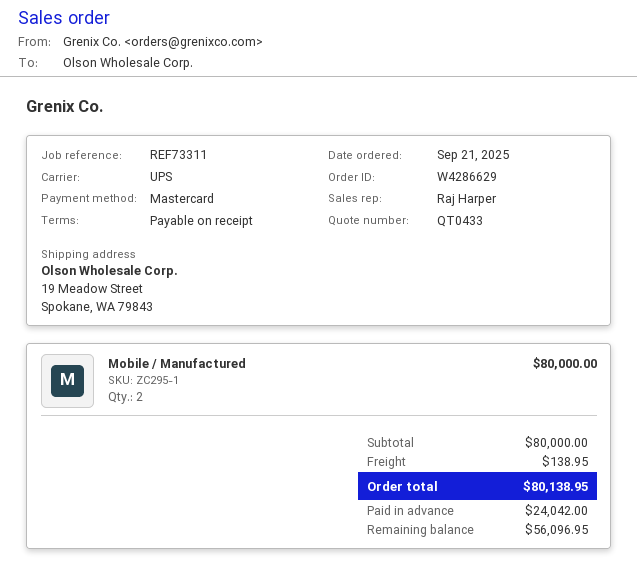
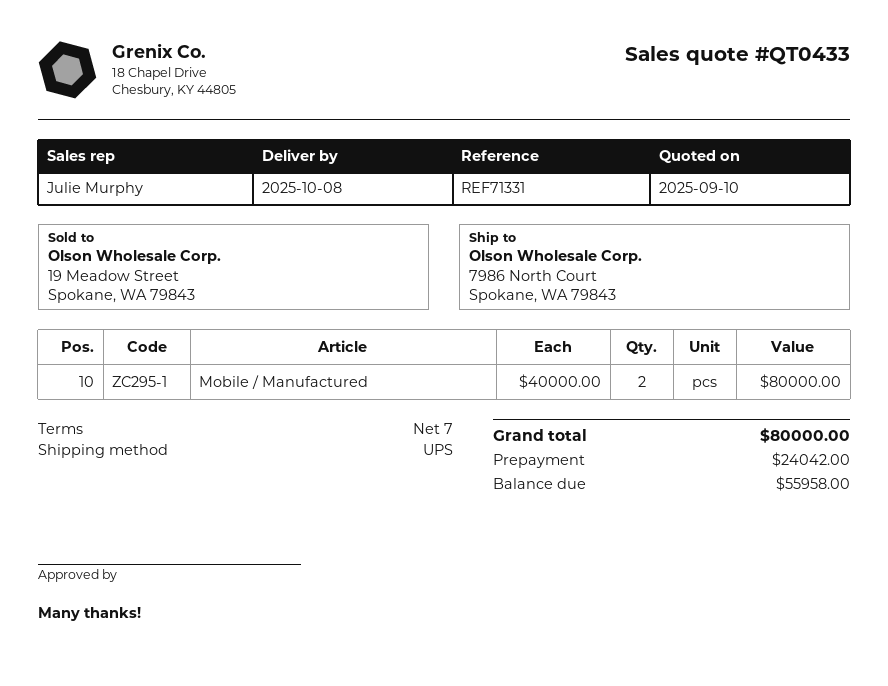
payment terms: on receipt -> 7 days
reference: REF73311 -> REF71331
sales rep: Raj Harper -> Julie Murphy
ship to: 19 Meadow Street, Spokane, WA 79843 -> 7986 North Court, Spokane, WA 79843
shipping: 138.95 -> none
total: 80138.95 -> 80000.00
balance: 56096.95 -> 55958.00

